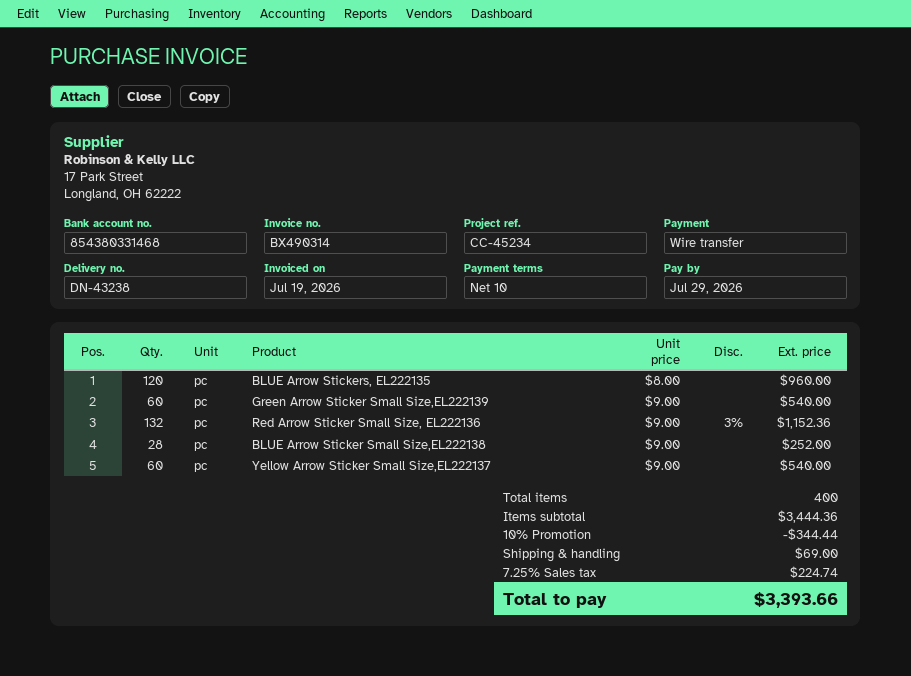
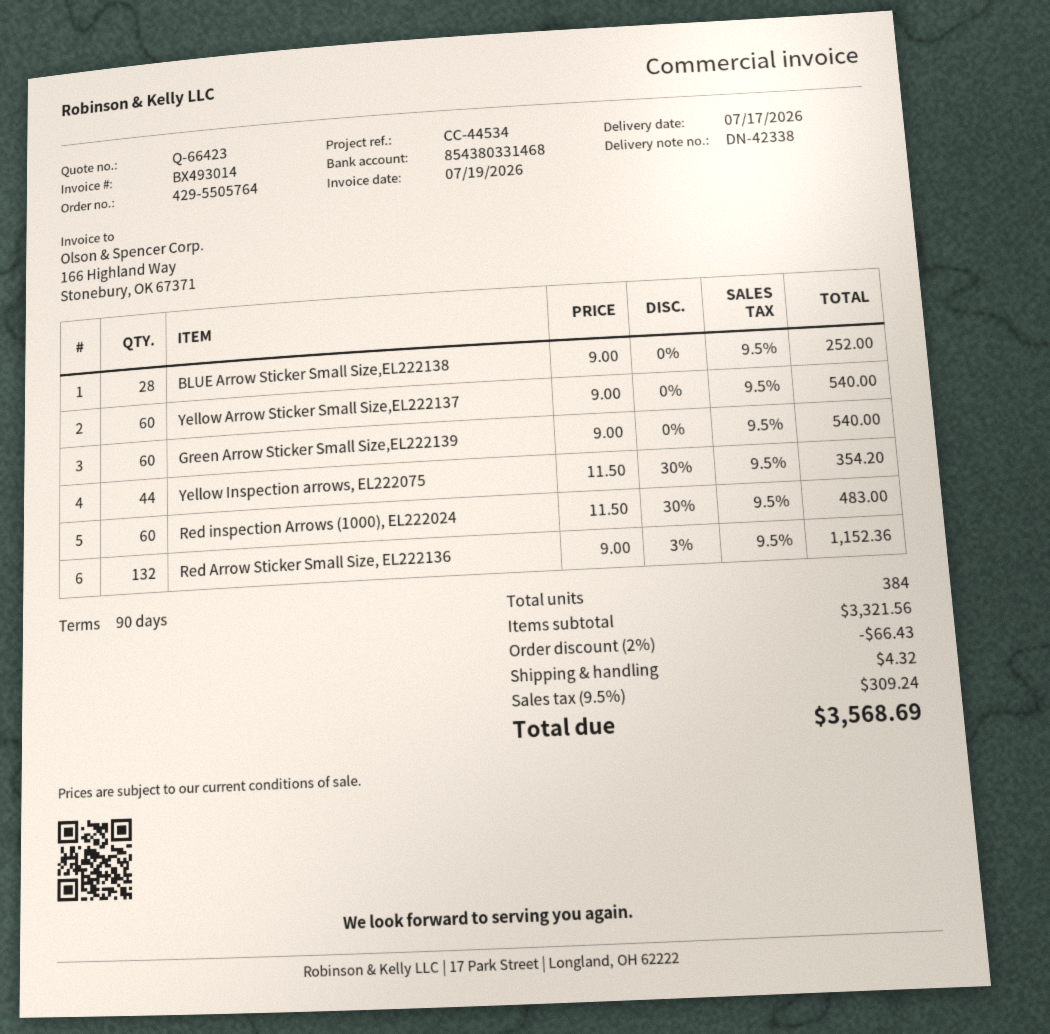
delivery note number: DN-43238 -> DN-42338
invoice number: BX490314 -> BX493014
payment terms: 10 days -> 90 days
reference: CC-45234 -> CC-44534
BLUE Arrow Stickers, EL222135: 120 x 8.00 = 960.00 -> none
Yellow Inspection arrows, EL222075: none -> 44 x 11.50 - 30% = 354.20
Red inspection Arrows (1000), EL222024: none -> 60 x 11.50 - 30% = 483.00
total quantity: 400 -> 384
subtotal: 3444.36 -> 3321.56
discount: 10% = 344.44 -> 2% = 66.43
shipping: 69.00 -> 4.32
tax: 7.25% = 224.74 -> 9.5% = 309.24
total: 3393.66 -> 3568.69

